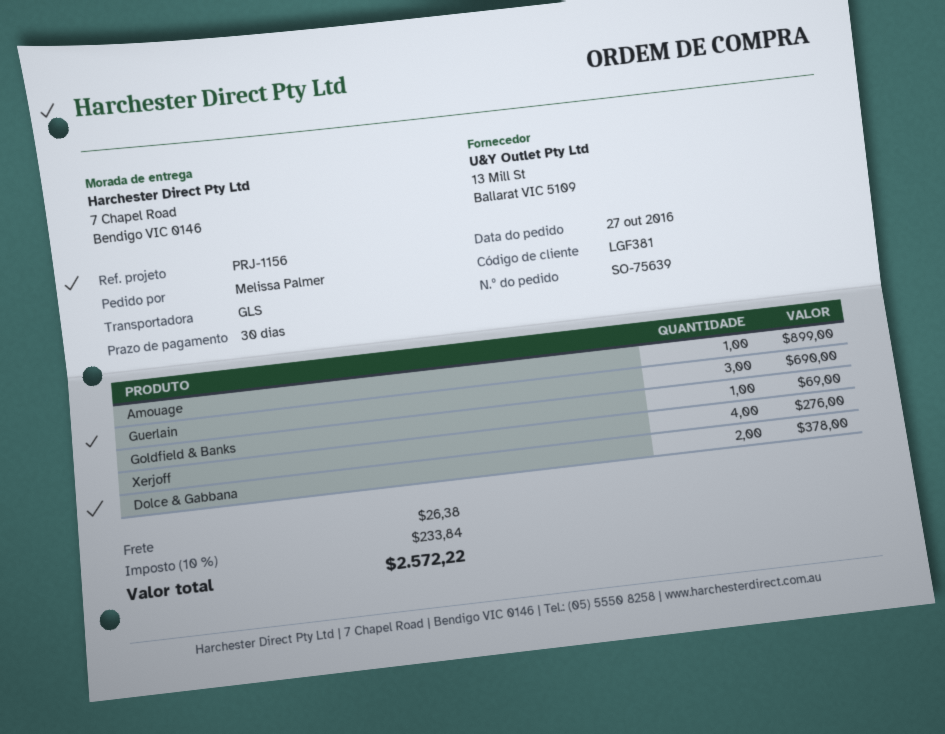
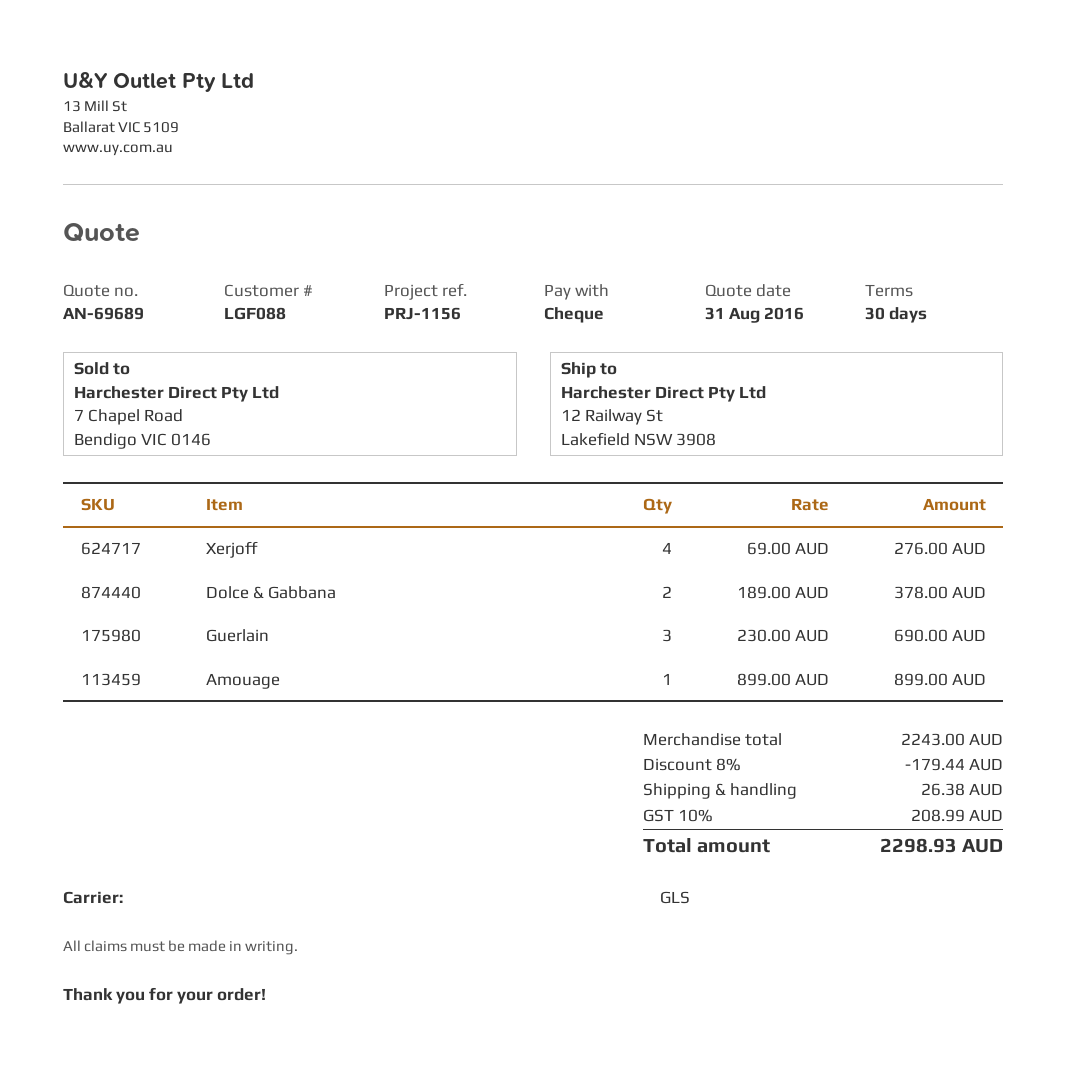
customer number: LGF381 -> LGF088
ship to: 7 Chapel Road, Bendigo VIC 0146 -> 12 Railway St, Lakefield NSW 3908
Goldfield & Banks: 1 for 69.00 -> none
discount: none -> 8% = 179.44
tax: 10% = 233.84 -> 10% = 208.99
total: 2572.22 -> 2298.93

